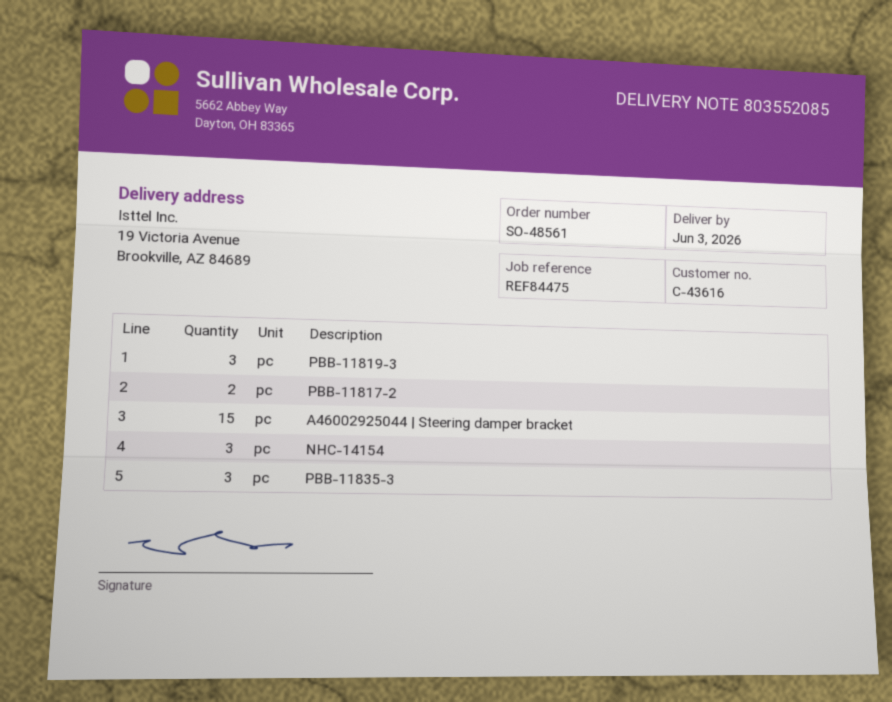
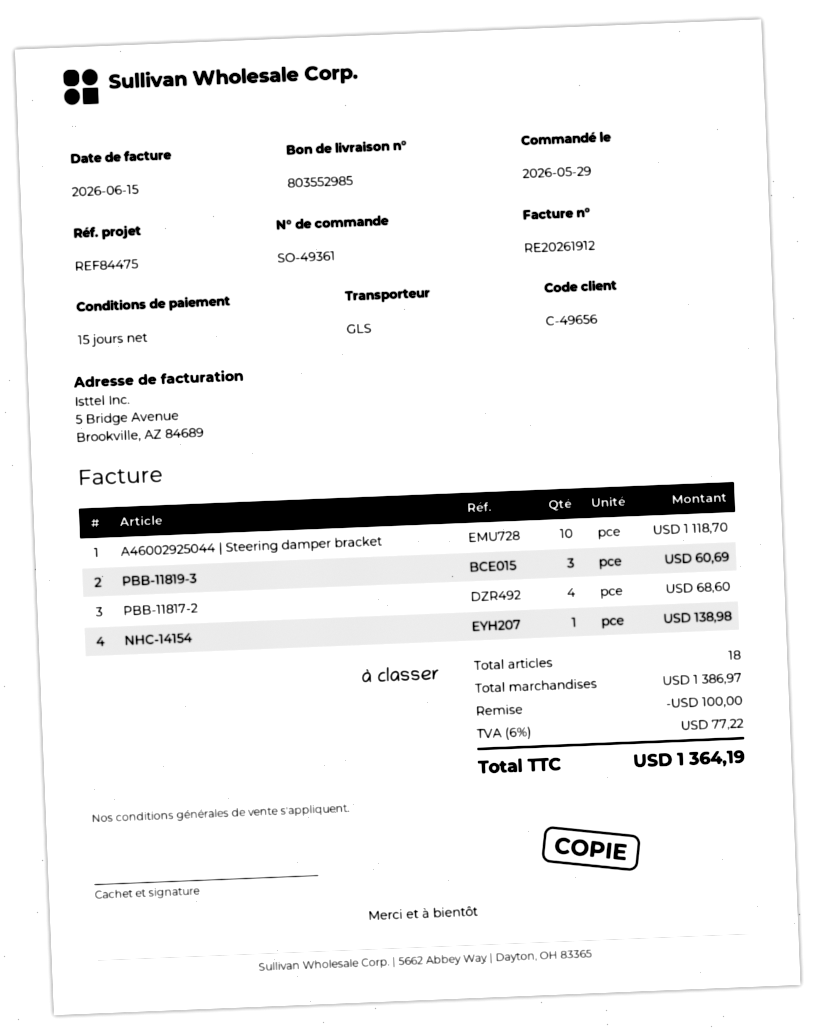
order number: SO-48561 -> SO-49361
delivery note number: 803552085 -> 803552985
customer number: C-43616 -> C-49656
PBB-11817-2: 2 -> 4
A46002925044 | Steering damper bracket: 15 -> 10
NHC-14154: 3 -> 1
PBB-11835-3: 3 -> none

